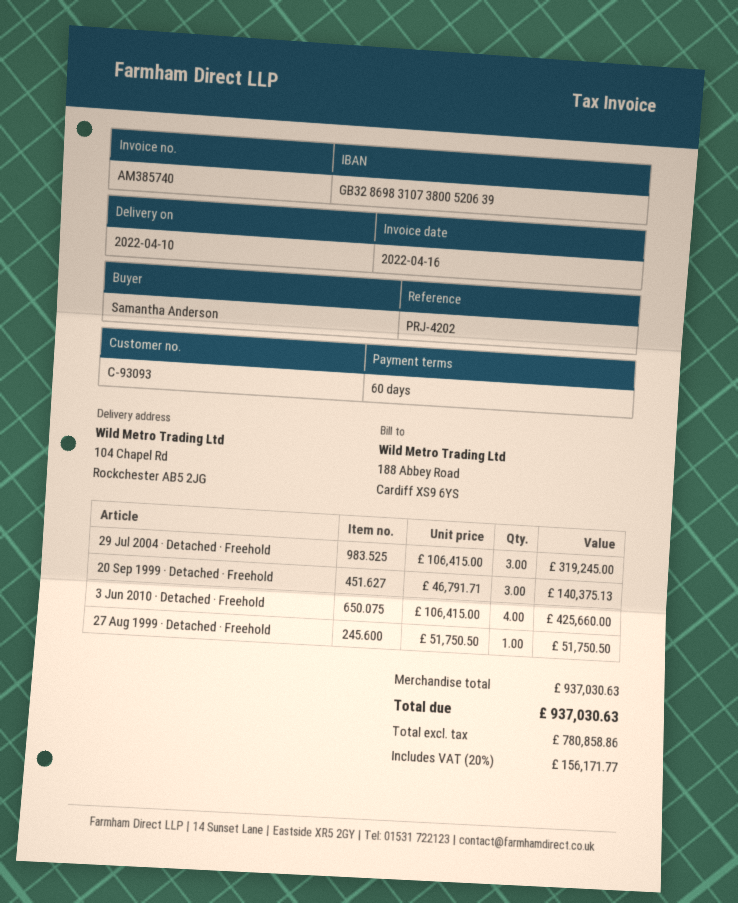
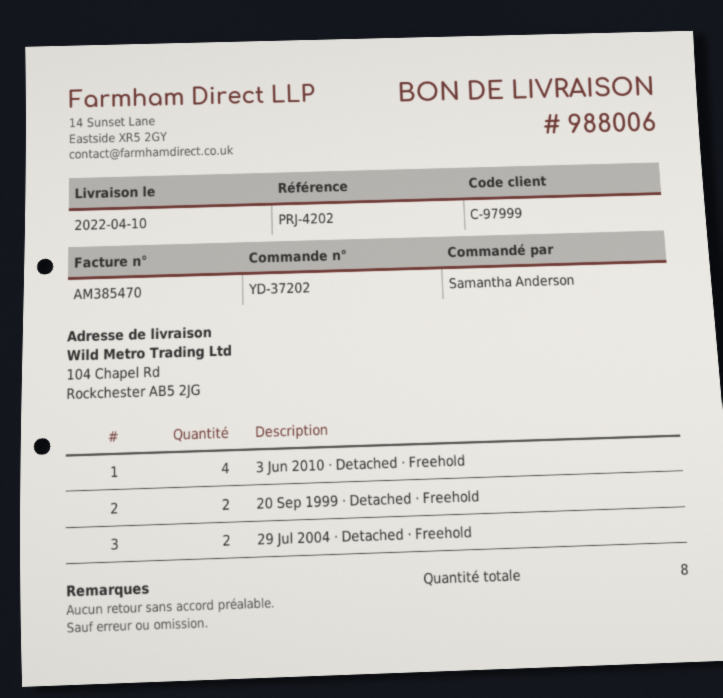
invoice number: AM385740 -> AM385470
customer number: C-93093 -> C-97999
29 Jul 2004 · Detached · Freehold: 3 -> 2
20 Sep 1999 · Detached · Freehold: 3 -> 2
27 Aug 1999 · Detached · Freehold: 1 -> none

